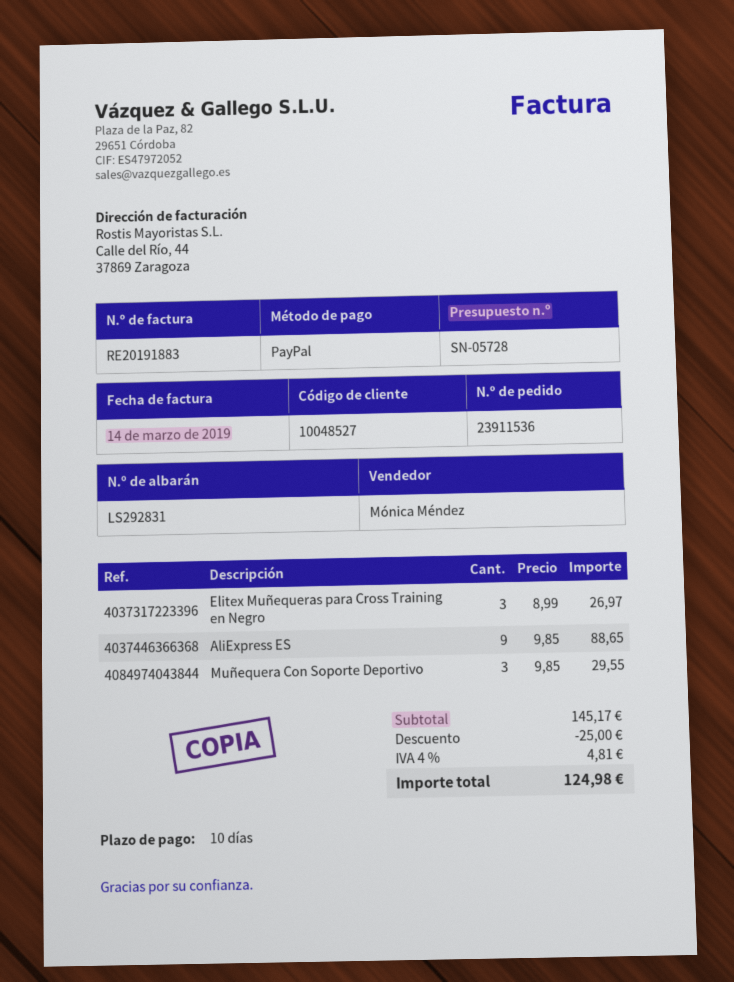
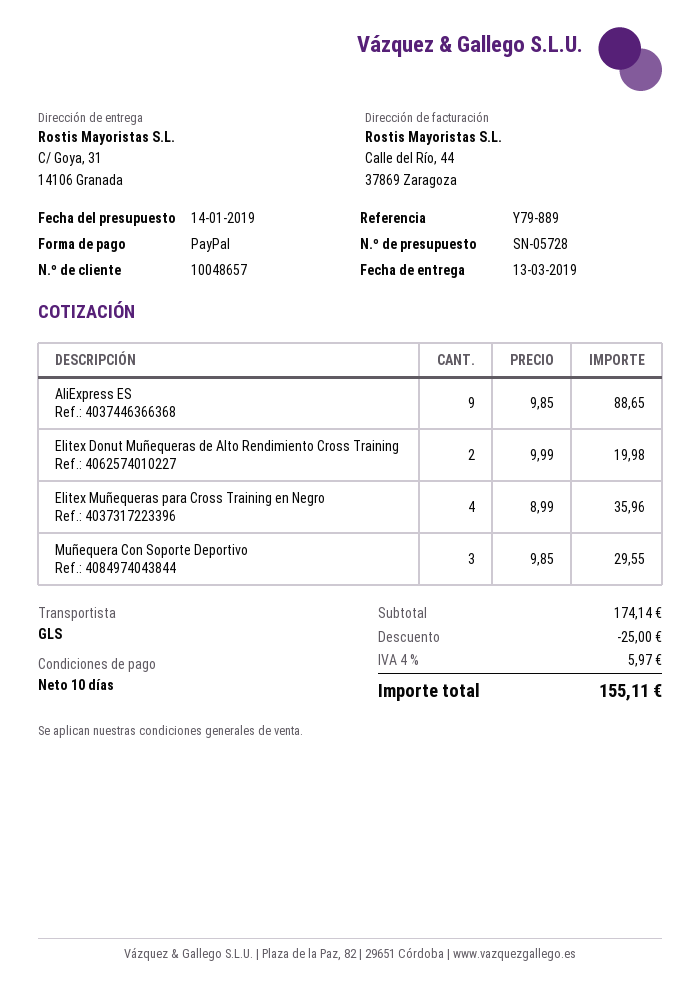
customer number: 10048527 -> 10048657
Elitex Muñequeras para Cross Training en Negro: 3 x 8.99 = 26.97 -> 4 x 8.99 = 35.96
Elitex Donut Muñequeras de Alto Rendimiento Cross Training: none -> 2 x 9.99 = 19.98
subtotal: 145.17 -> 174.14
tax: 4% = 4.81 -> 4% = 5.97
total: 124.98 -> 155.11

